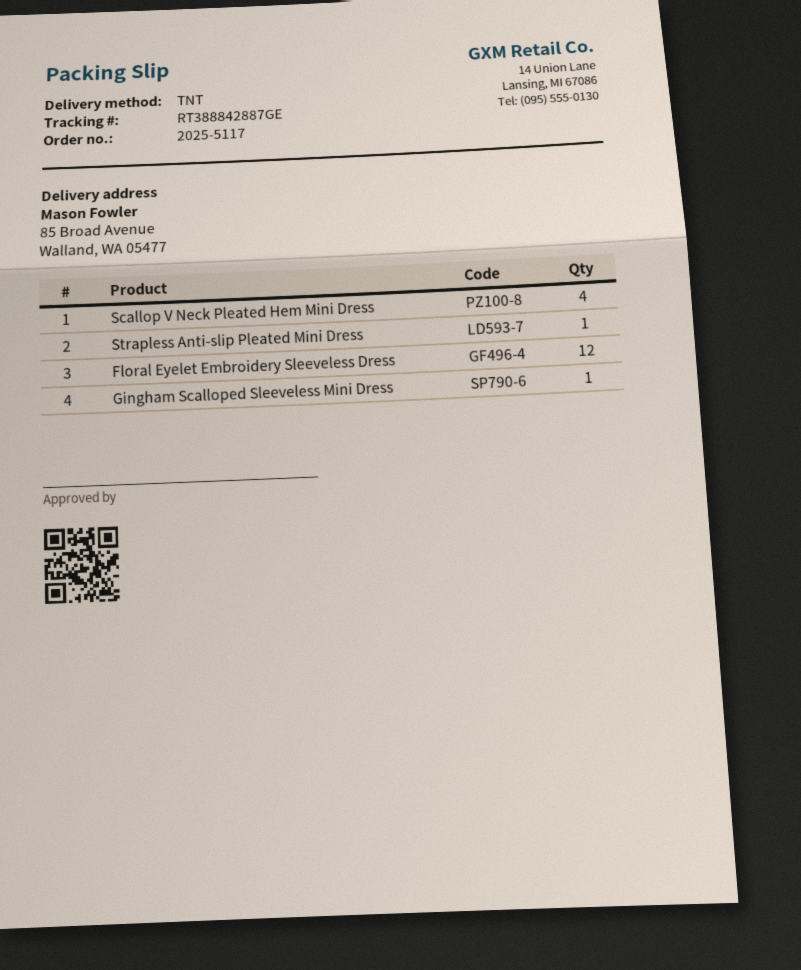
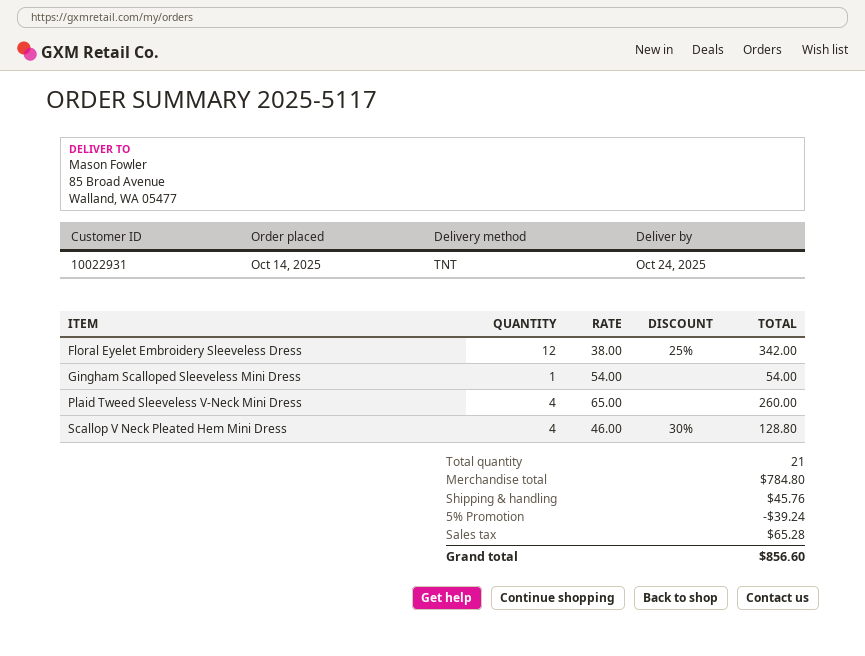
Strapless Anti-slip Pleated Mini Dress: 1 -> none
Plaid Tweed Sleeveless V‑Neck Mini Dress: none -> 4

